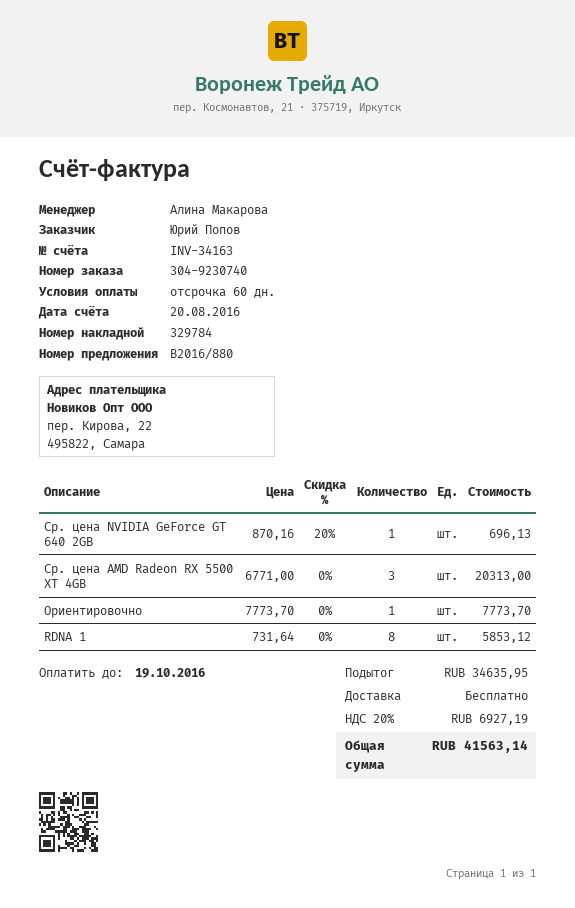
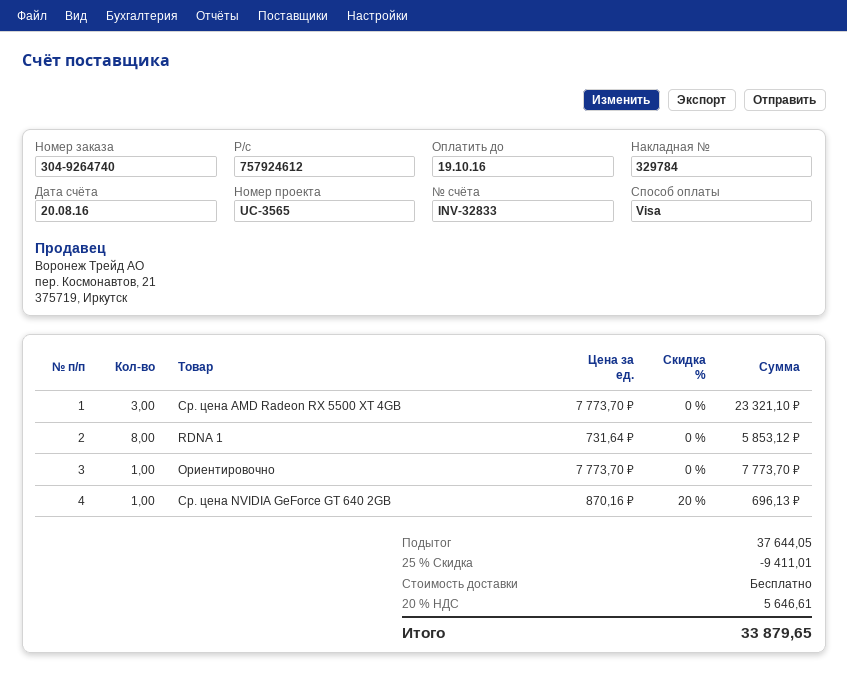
order number: 304-9230740 -> 304-9264740
invoice number: INV-34163 -> INV-32833
Ср. цена AMD Radeon RX 5500 XT 4GB: 3 x 6771.00 = 20313.00 -> 3 x 7773.70 = 23321.10
subtotal: 34635.95 -> 37644.05
discount: none -> 25% = 9411.01
tax: 20% = 6927.19 -> 20% = 5646.61
total: 41563.14 -> 33879.65

